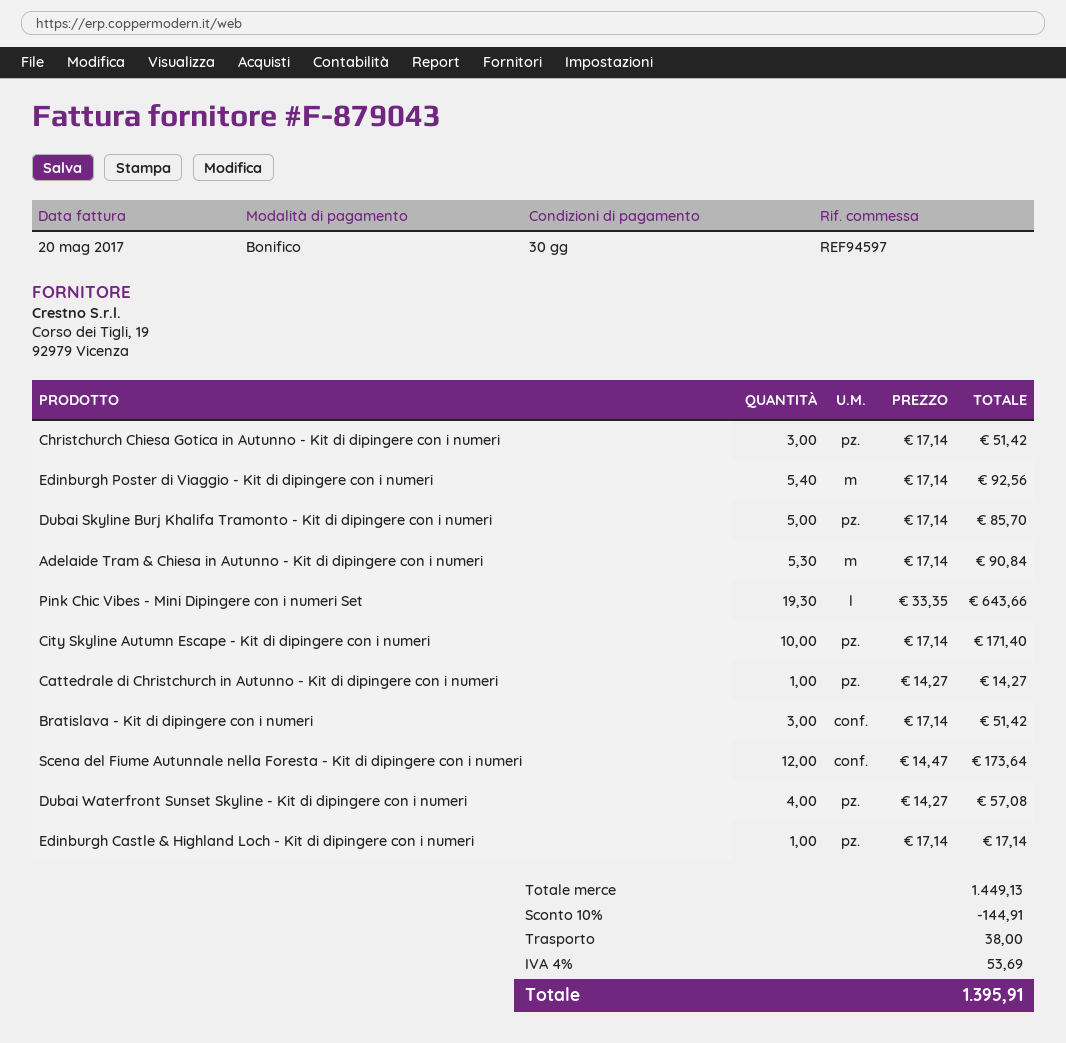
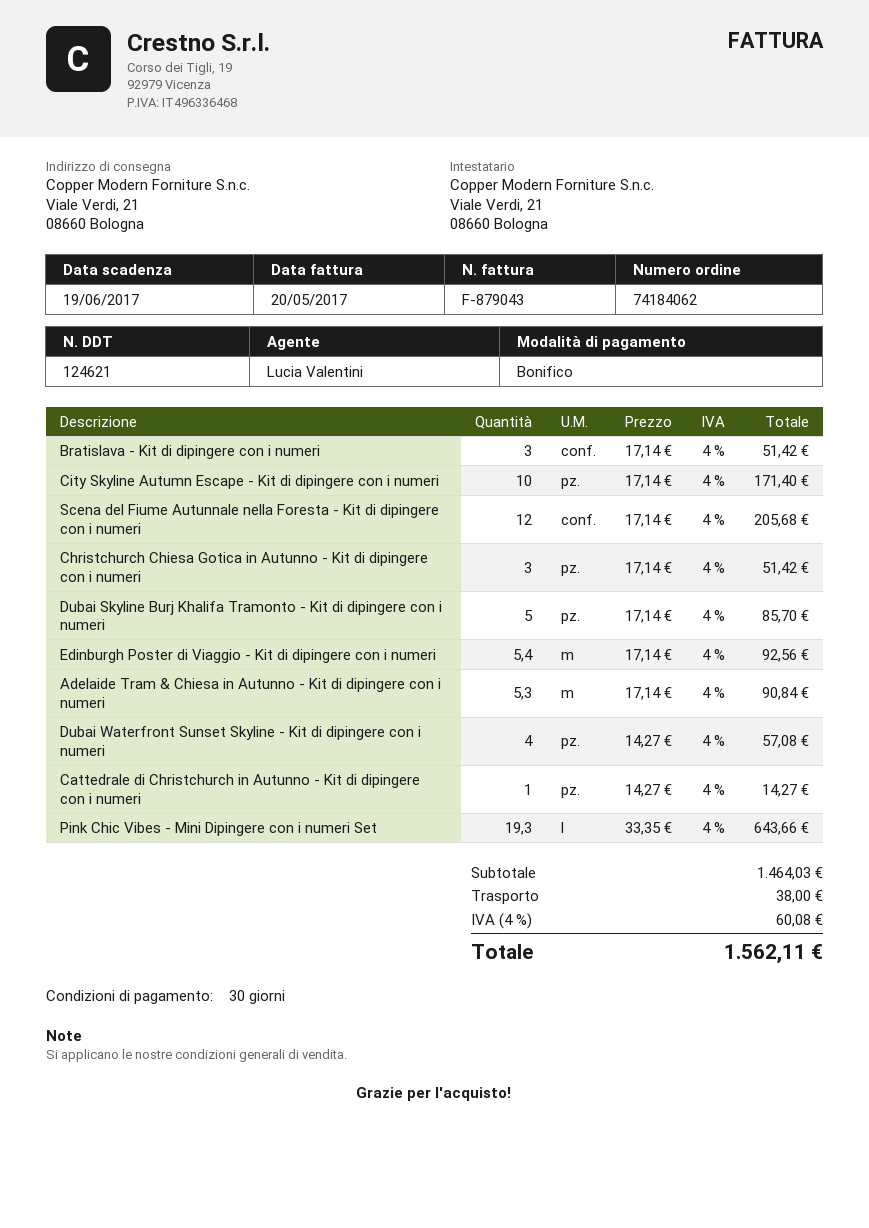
Scena del Fiume Autunnale nella Foresta - Kit di dipingere con i numeri: 12 x 14.47 = 173.64 -> 12 x 17.14 = 205.68
Edinburgh Castle & Highland Loch - Kit di dipingere con i numeri: 1 x 17.14 = 17.14 -> none
subtotal: 1449.13 -> 1464.03
discount: 10% = 144.91 -> none
tax: 4% = 53.69 -> 4% = 60.08
total: 1395.91 -> 1562.11

